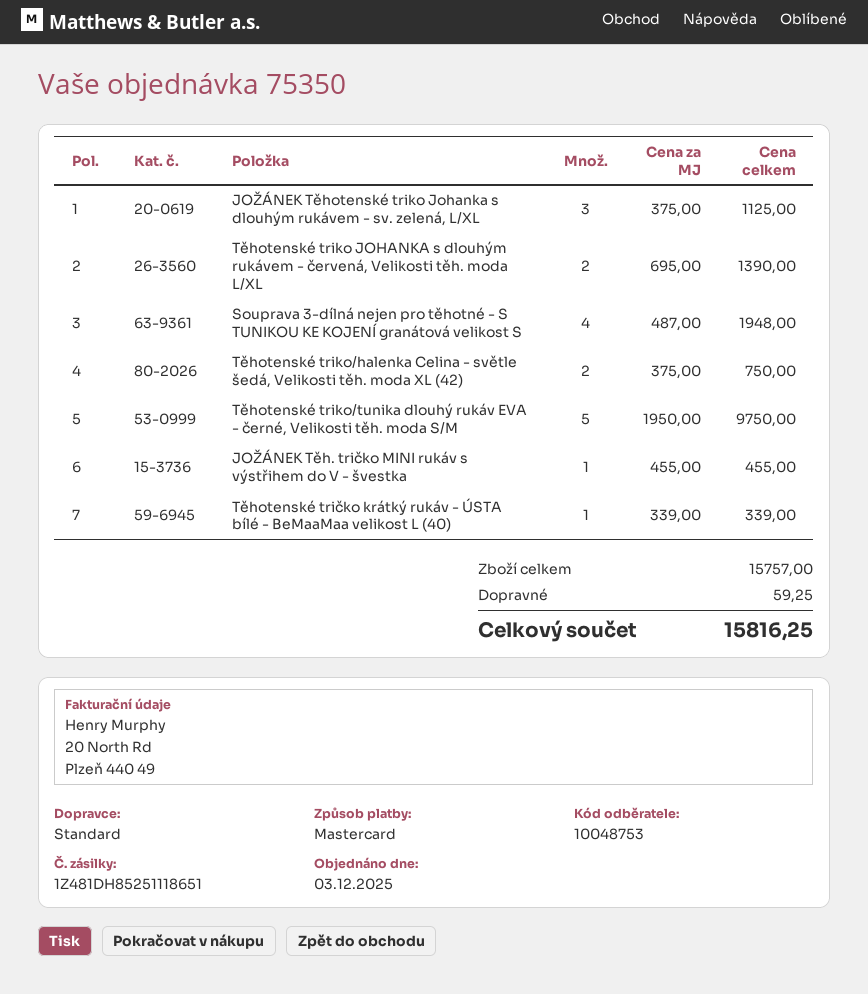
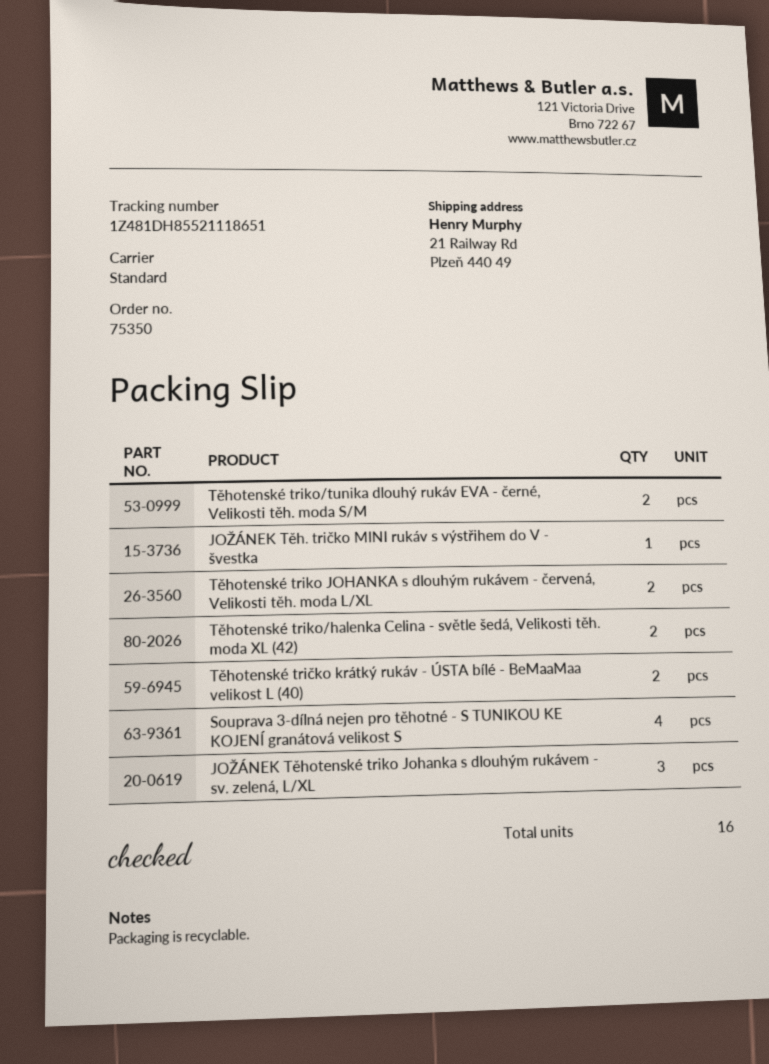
tracking number: 1Z481DH85251118651 -> 1Z481DH85521118651
Těhotenské triko/tunika dlouhý rukáv EVA - černé, Velikosti těh. moda S/M: 5 -> 2
Těhotenské tričko krátký rukáv - ÚSTA bílé - BeMaaMaa velikost L (40): 1 -> 2

